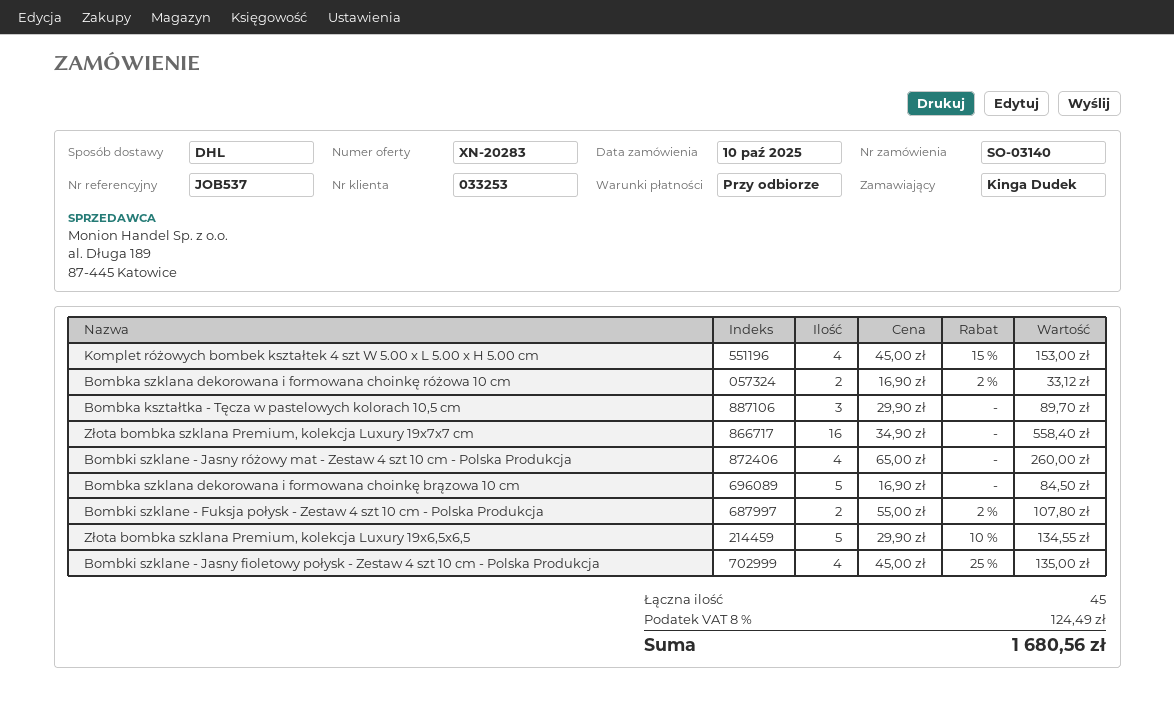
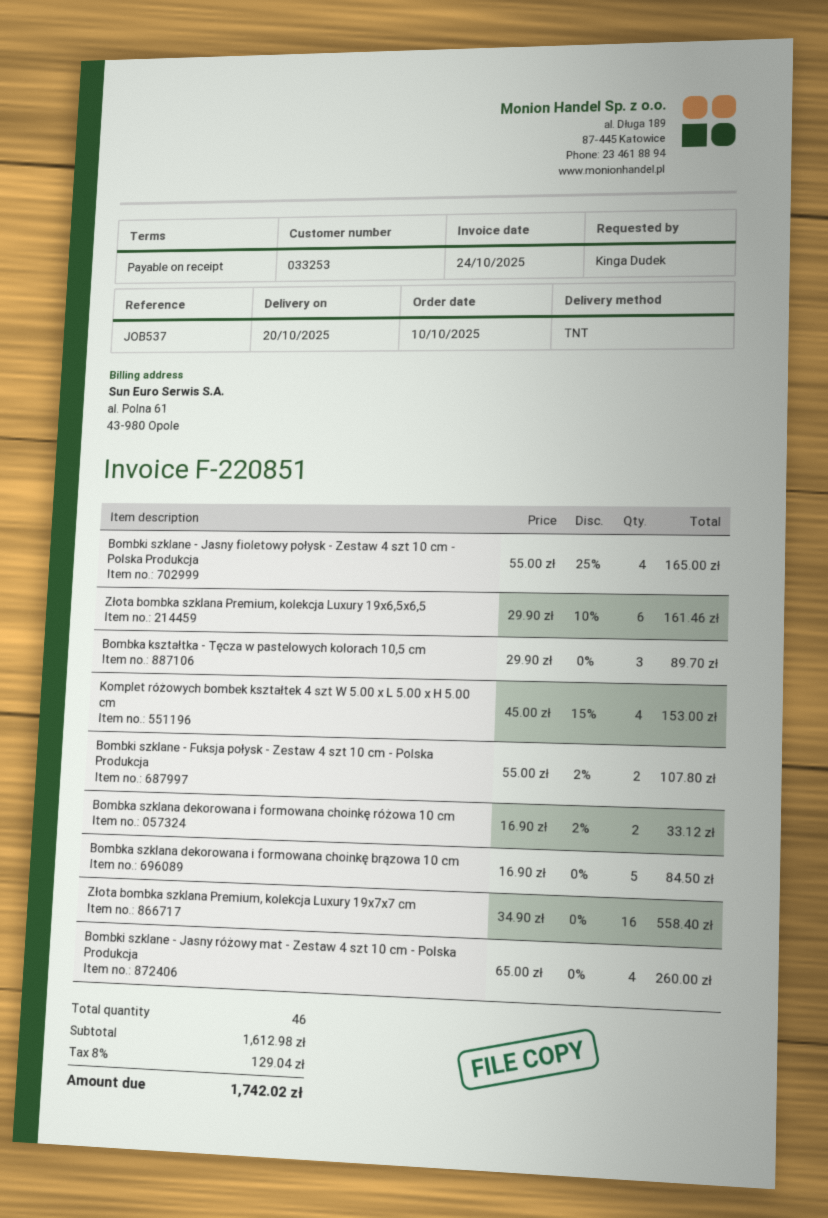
shipping method: DHL -> TNT
Złota bombka szklana Premium, kolekcja Luxury 19x6,5x6,5: 5 x 29.90 - 10% = 134.55 -> 6 x 29.90 - 10% = 161.46
Bombki szklane - Jasny fioletowy połysk - Zestaw 4 szt 10 cm - Polska Produkcja: 4 x 45.00 - 25% = 135.00 -> 4 x 55.00 - 25% = 165.00
total quantity: 45 -> 46
tax: 8% = 124.49 -> 8% = 129.04
total: 1680.56 -> 1742.02

